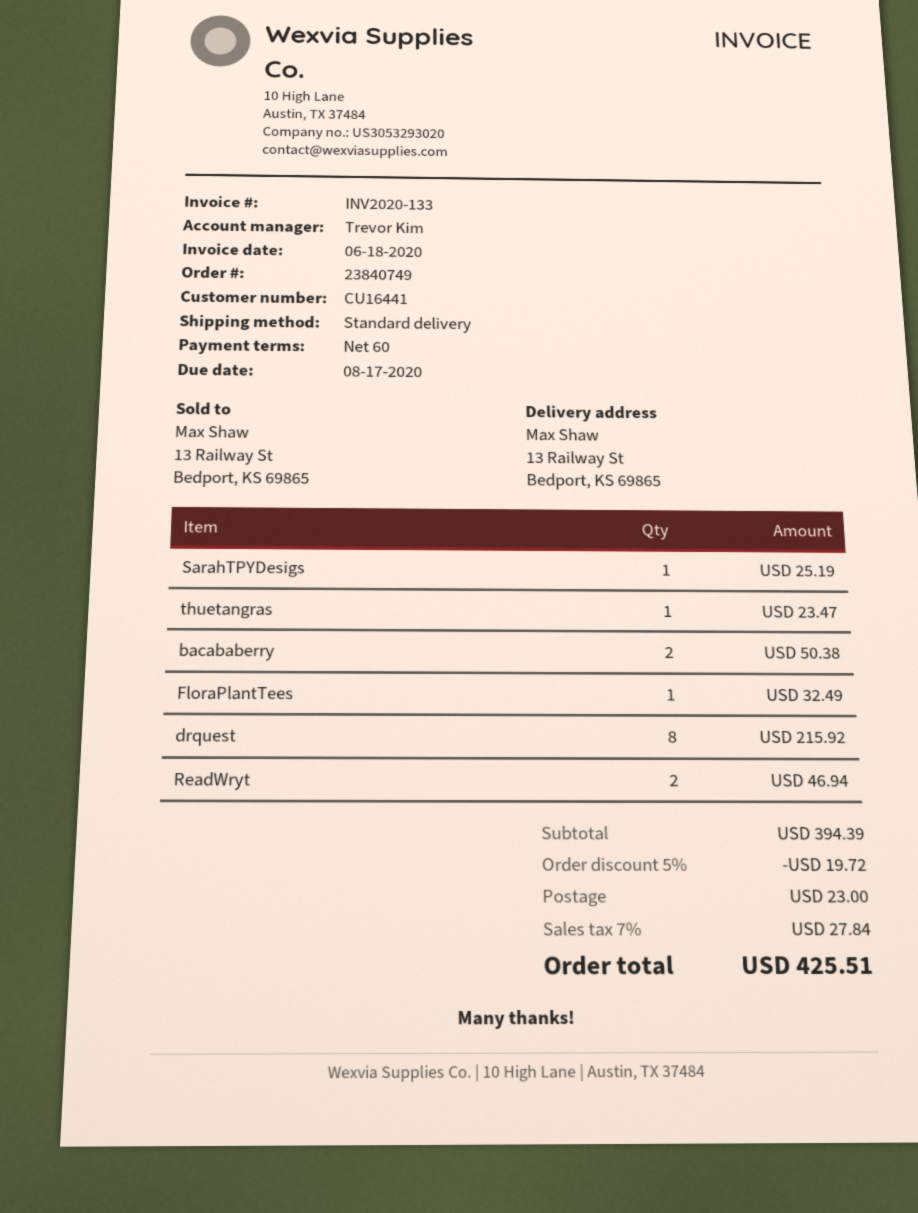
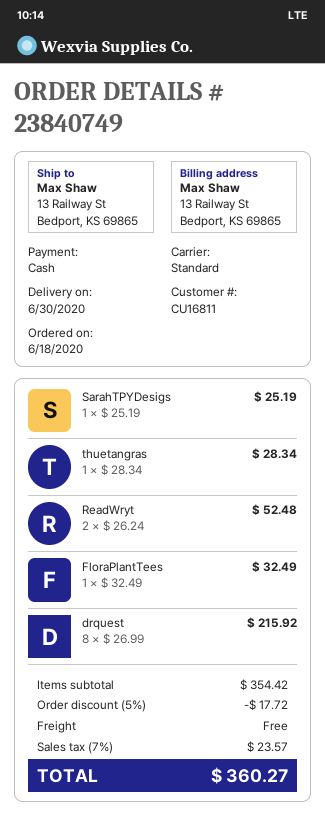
customer number: CU16441 -> CU16811
thuetangras: 1 for 23.47 -> 1 for 28.34
bacababerry: 2 for 50.38 -> none
ReadWryt: 2 for 46.94 -> 2 for 52.48
subtotal: 394.39 -> 354.42
discount: 5% = 19.72 -> 5% = 17.72
shipping: 23.00 -> 0.00
tax: 7% = 27.84 -> 7% = 23.57
total: 425.51 -> 360.27

